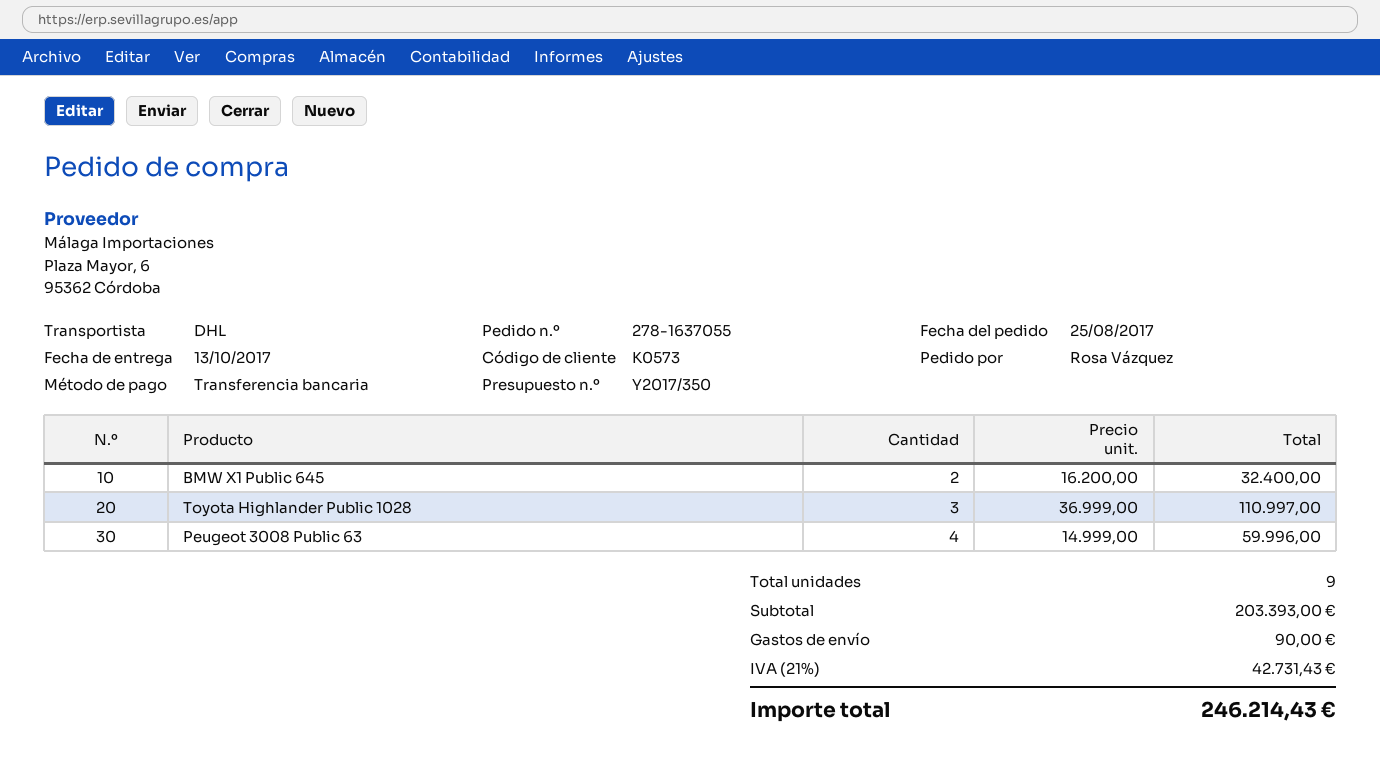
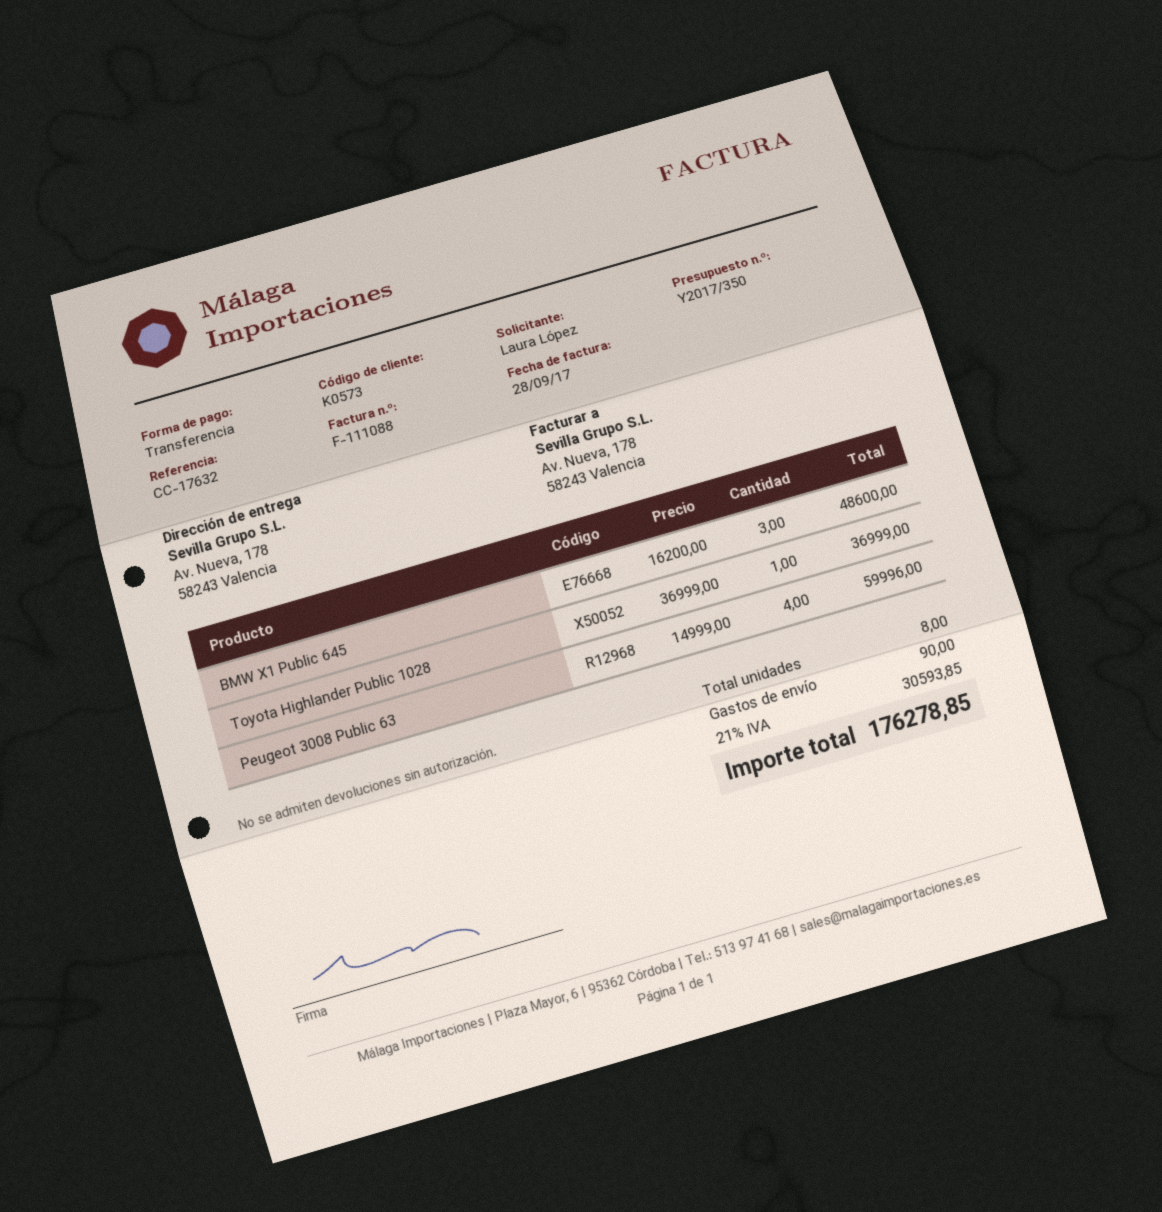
ordered by: Rosa Vázquez -> Laura López
BMW X1 Public 645: 2 x 16200.00 = 32400.00 -> 3 x 16200.00 = 48600.00
Toyota Highlander Public 1028: 3 x 36999.00 = 110997.00 -> 1 x 36999.00 = 36999.00
total quantity: 9 -> 8
tax: 21% = 42731.43 -> 21% = 30593.85
total: 246214.43 -> 176278.85

